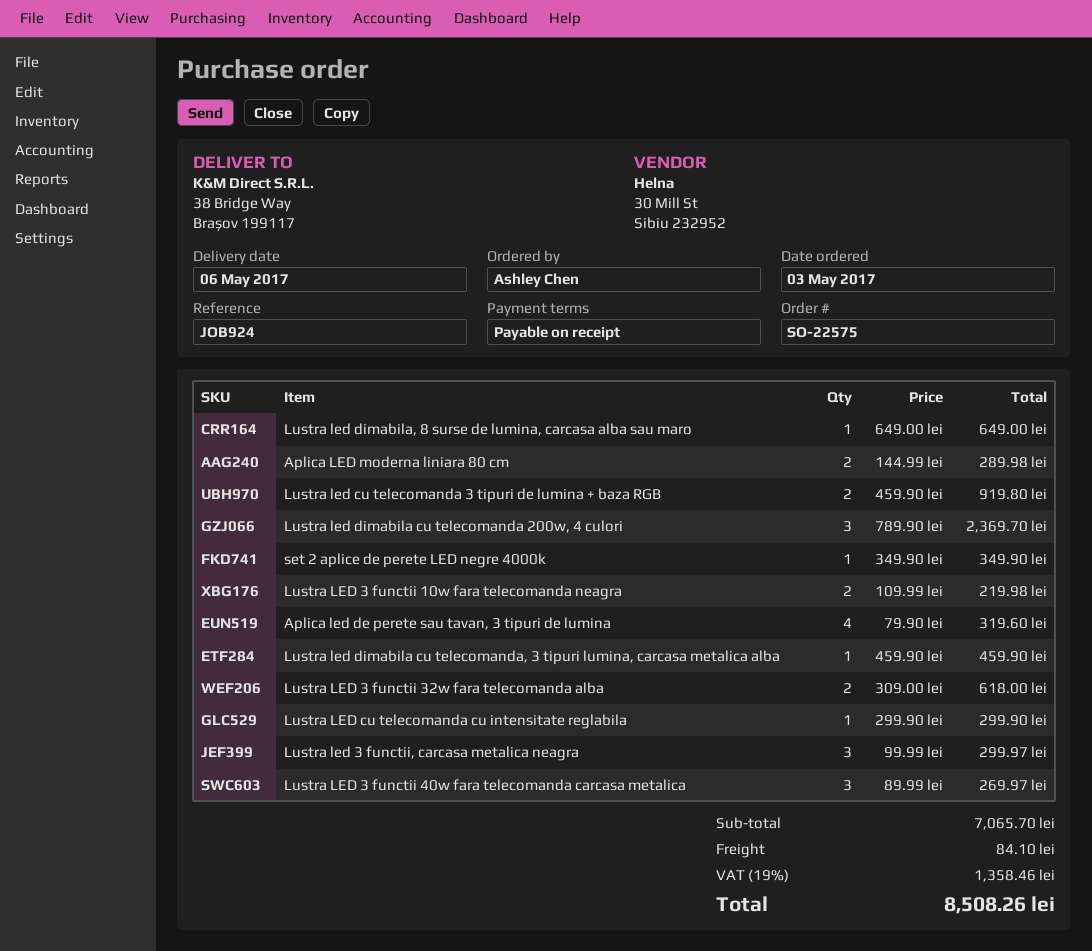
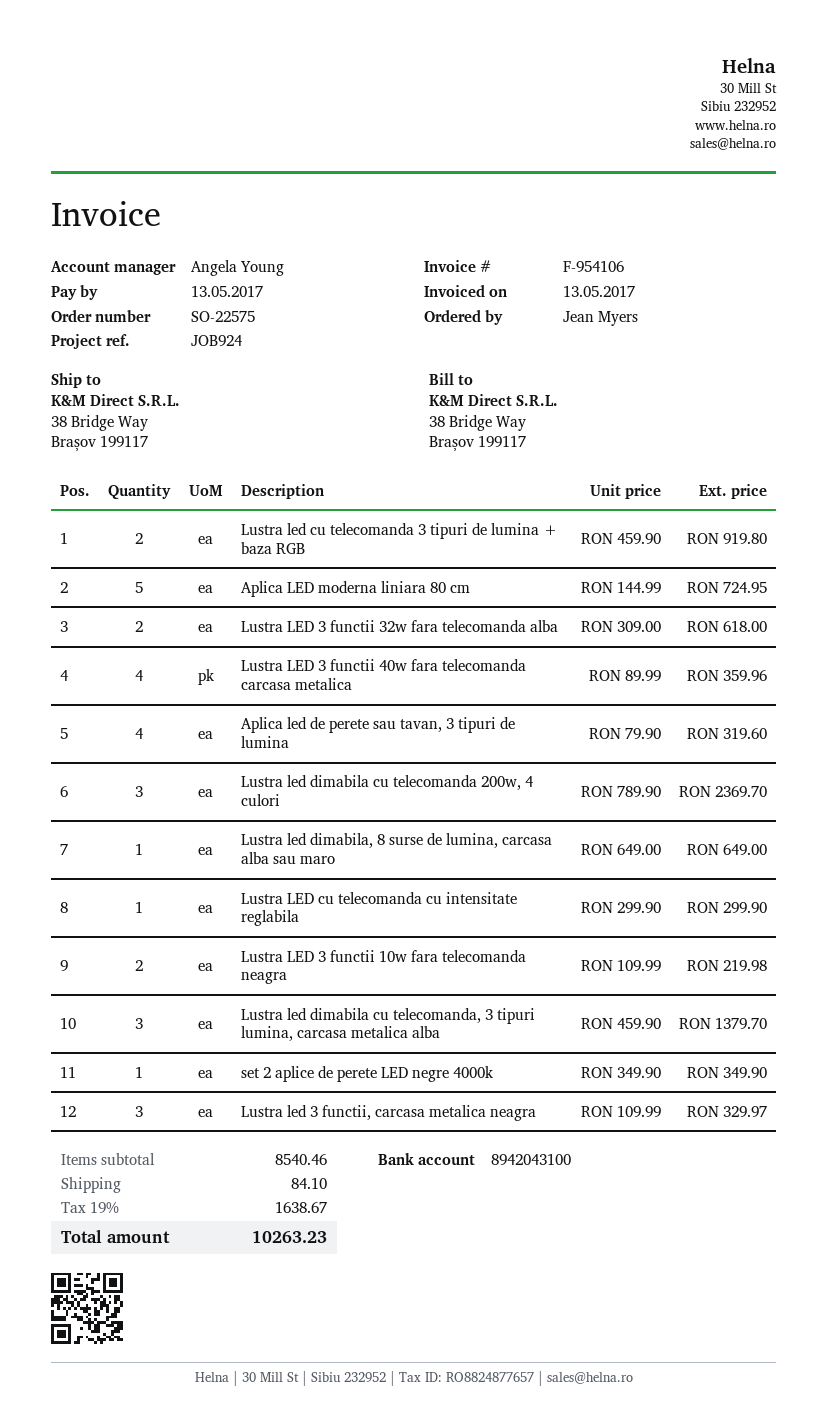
ordered by: Ashley Chen -> Jean Myers
Aplica LED moderna liniara 80 cm: 2 x 144.99 = 289.98 -> 5 x 144.99 = 724.95
Lustra led dimabila cu telecomanda, 3 tipuri lumina, carcasa metalica alba: 1 x 459.90 = 459.90 -> 3 x 459.90 = 1379.70
Lustra led 3 functii, carcasa metalica neagra: 3 x 99.99 = 299.97 -> 3 x 109.99 = 329.97
Lustra LED 3 functii 40w fara telecomanda carcasa metalica: 3 x 89.99 = 269.97 -> 4 x 89.99 = 359.96
subtotal: 7065.70 -> 8540.46
tax: 19% = 1358.46 -> 19% = 1638.67
total: 8508.26 -> 10263.23

